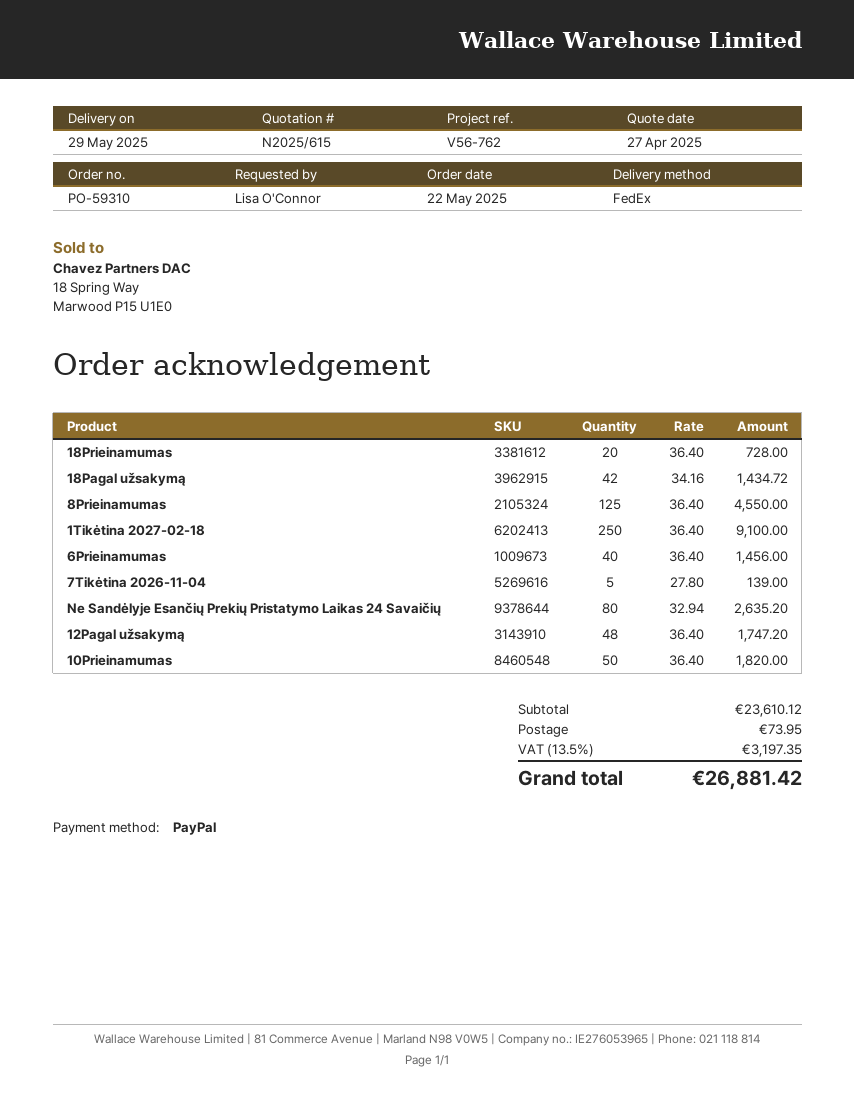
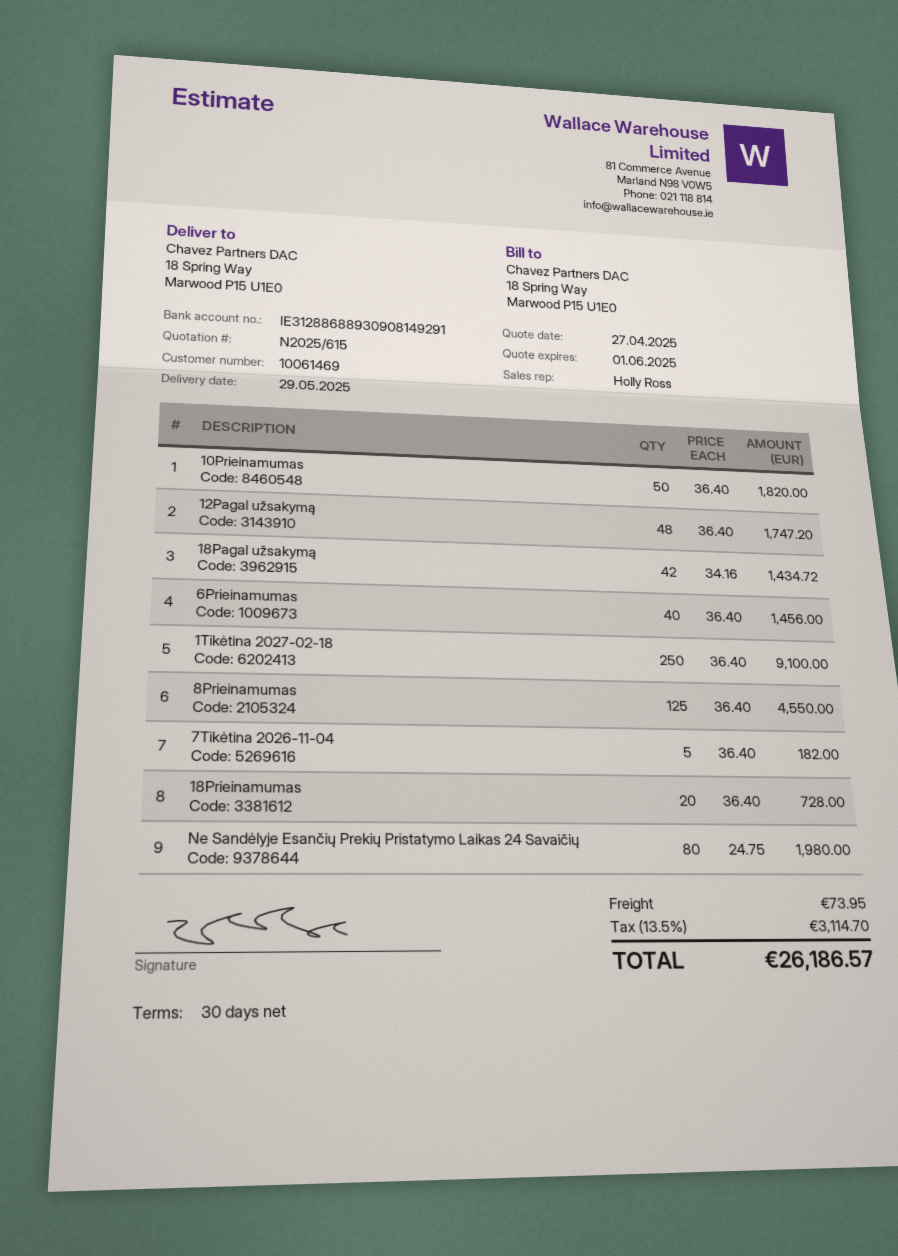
7Tikėtina 2026-11-04: 5 x 27.80 = 139.00 -> 5 x 36.40 = 182.00
Ne Sandėlyje Esančių Prekių Pristatymo Laikas 24 Savaičių: 80 x 32.94 = 2635.20 -> 80 x 24.75 = 1980.00
tax: 13.5% = 3197.35 -> 13.5% = 3114.70
total: 26881.42 -> 26186.57

